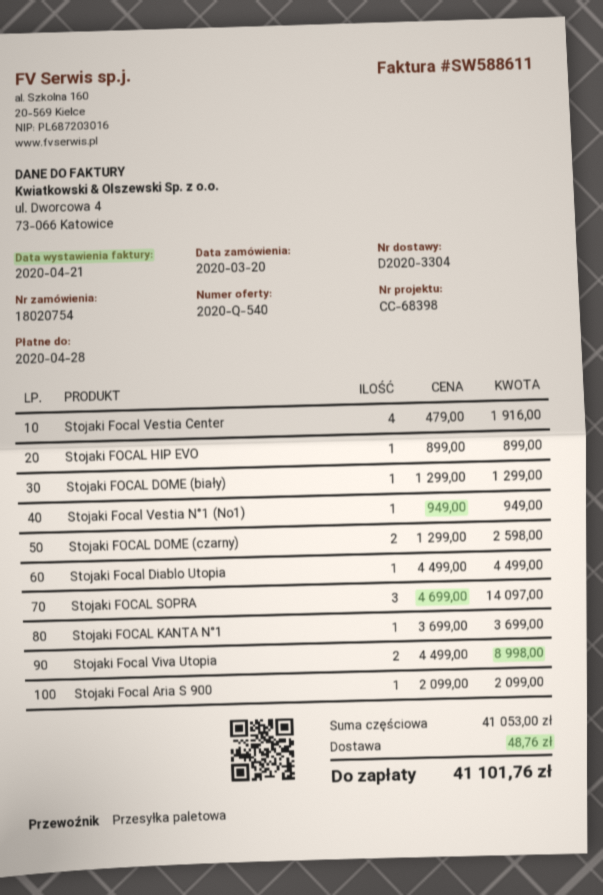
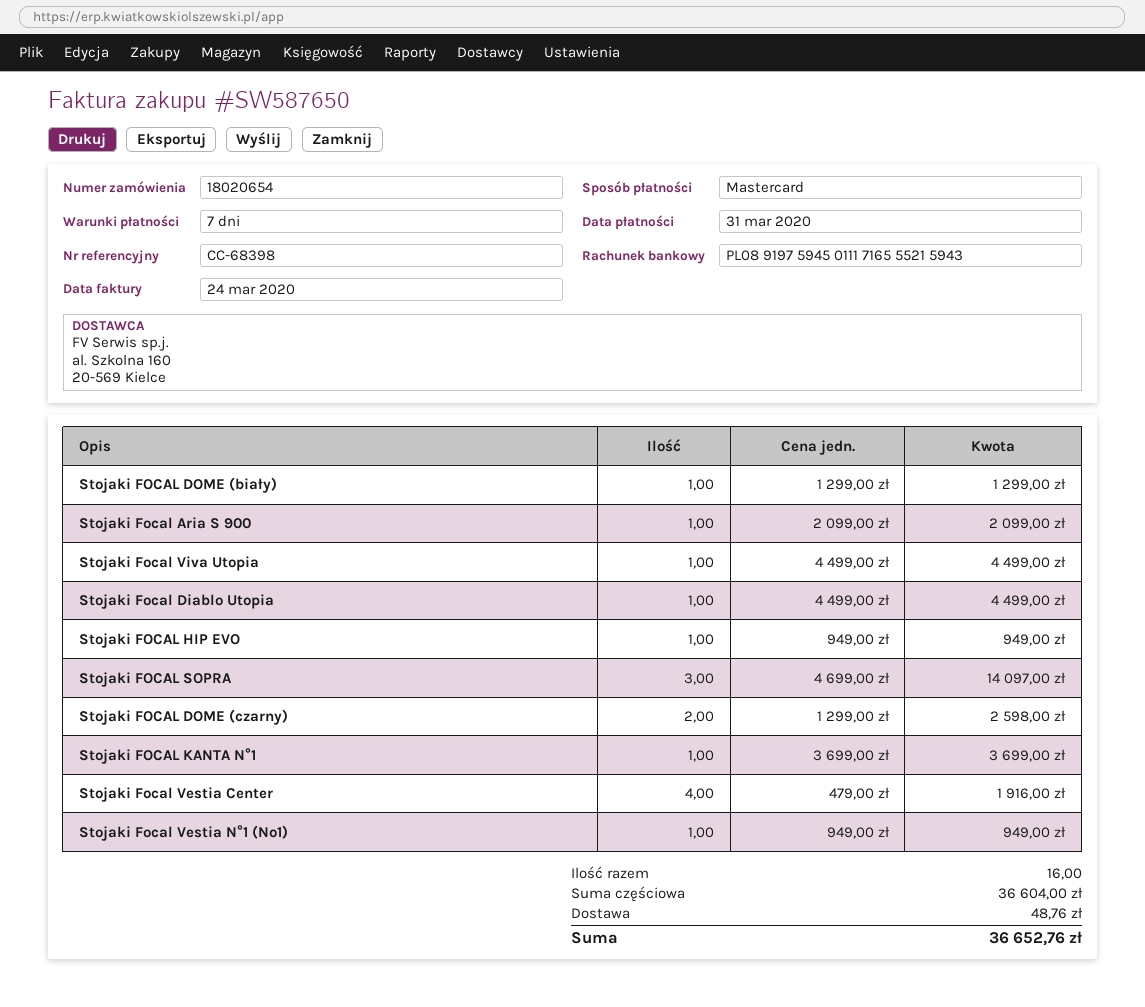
order number: 18020754 -> 18020654
invoice number: SW588611 -> SW587650
invoice date: 2020-04-21 -> 2020-03-24
due date: 2020-04-28 -> 2020-03-31
Stojaki FOCAL HIP EVO: 1 x 899.00 = 899.00 -> 1 x 949.00 = 949.00
Stojaki Focal Viva Utopia: 2 x 4499.00 = 8998.00 -> 1 x 4499.00 = 4499.00
subtotal: 41053.00 -> 36604.00
total: 41101.76 -> 36652.76

